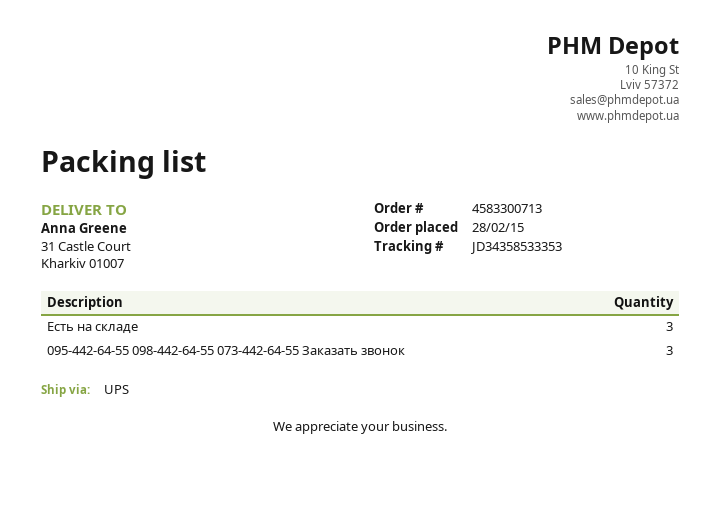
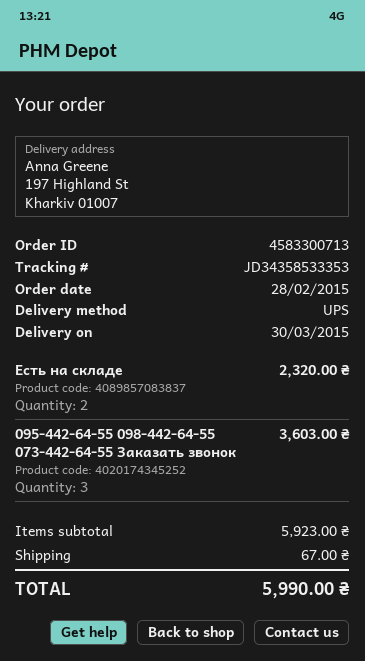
ship to: 31 Castle Court, Kharkiv 01007 -> 197 Highland St, Kharkiv 01007
Есть на складе: 3 -> 2

